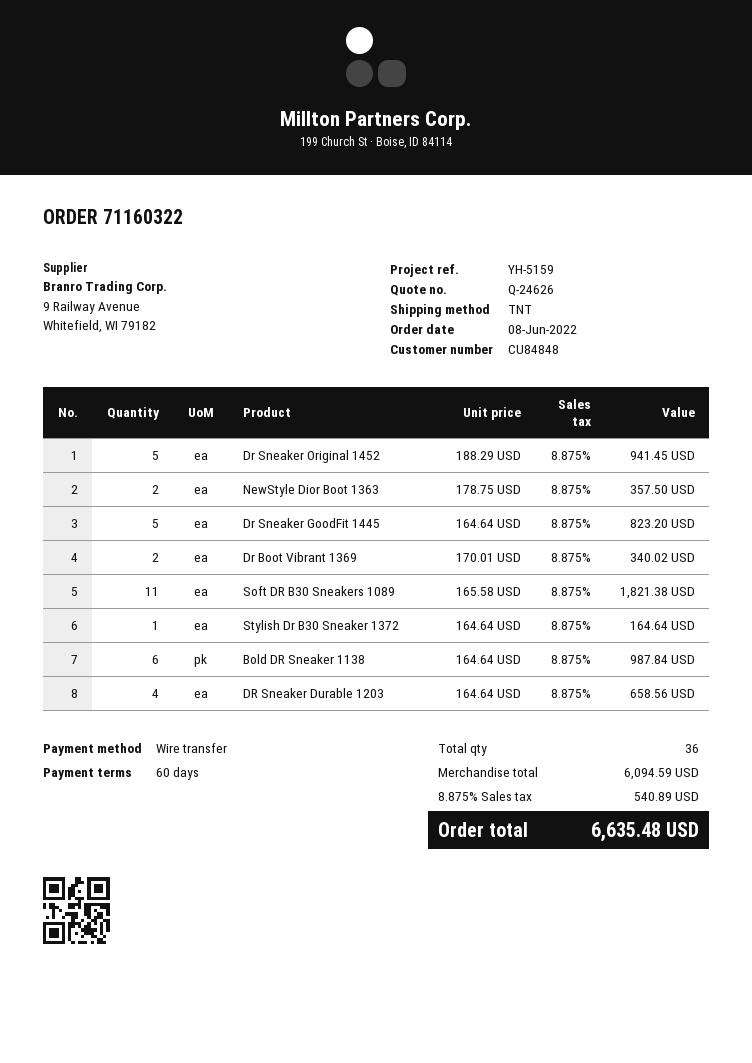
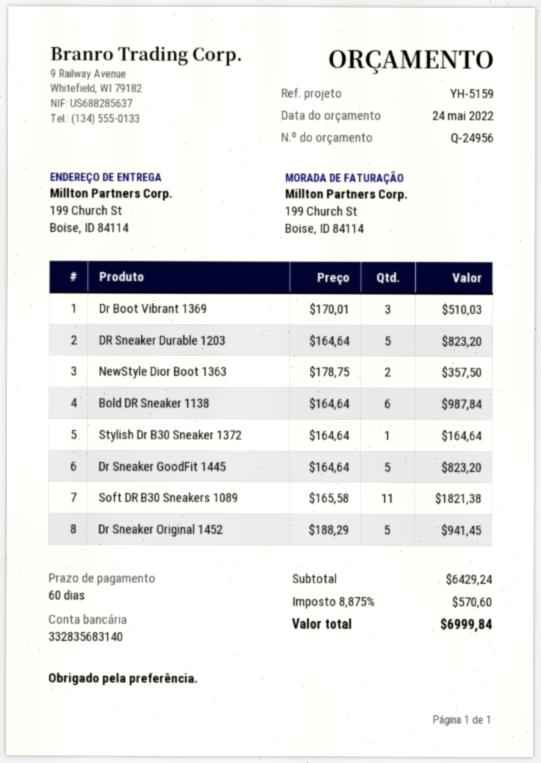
quote number: Q-24626 -> Q-24956
Dr Boot Vibrant 1369: 2 x 170.01 = 340.02 -> 3 x 170.01 = 510.03
DR Sneaker Durable 1203: 4 x 164.64 = 658.56 -> 5 x 164.64 = 823.20
subtotal: 6094.59 -> 6429.24
tax: 8.875% = 540.89 -> 8.875% = 570.60
total: 6635.48 -> 6999.84

